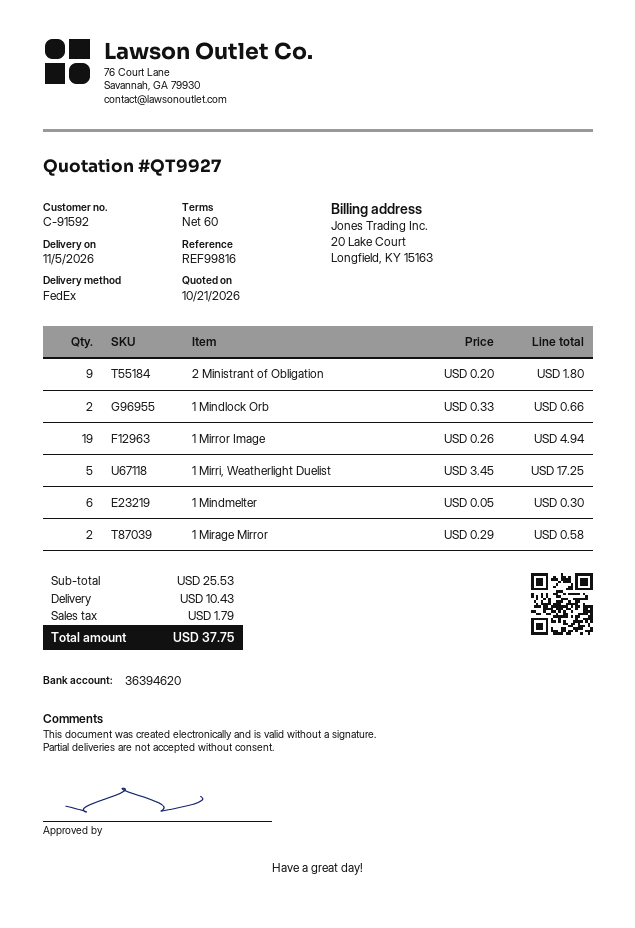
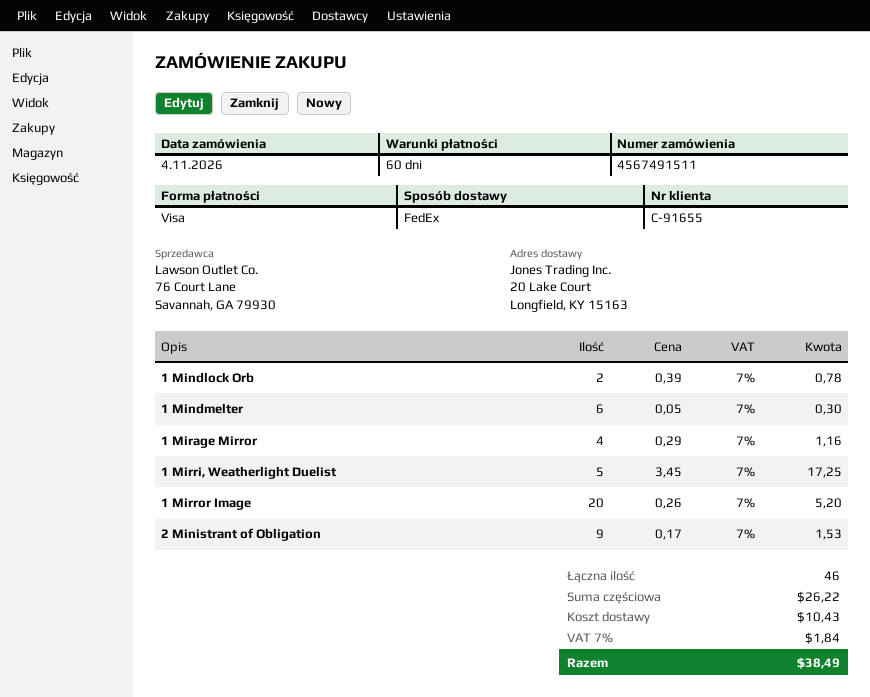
customer number: C-91592 -> C-91655
2 Ministrant of Obligation: 9 x 0.20 = 1.80 -> 9 x 0.17 = 1.53
1 Mindlock Orb: 2 x 0.33 = 0.66 -> 2 x 0.39 = 0.78
1 Mirror Image: 19 x 0.26 = 4.94 -> 20 x 0.26 = 5.20
1 Mirage Mirror: 2 x 0.29 = 0.58 -> 4 x 0.29 = 1.16
subtotal: 25.53 -> 26.22
tax: 1.79 -> 1.84
total: 37.75 -> 38.49

